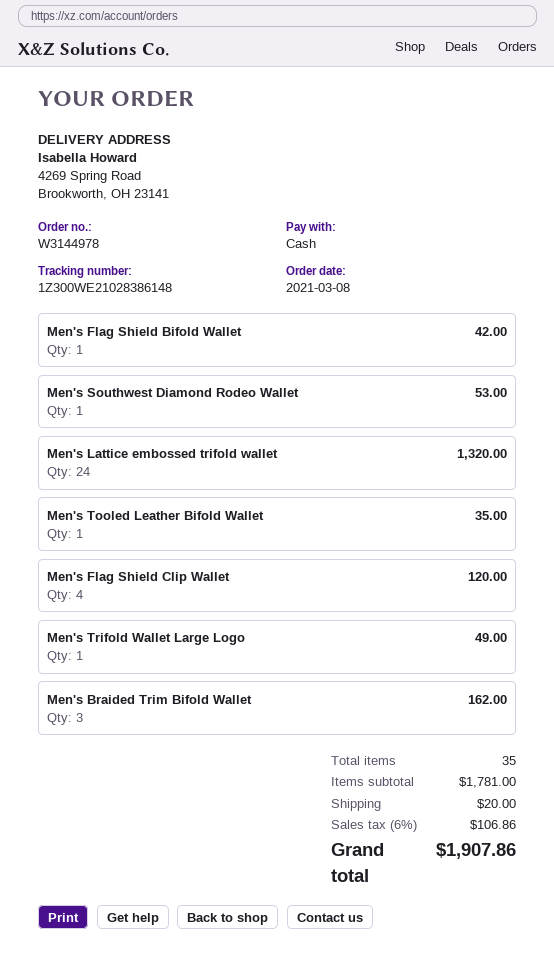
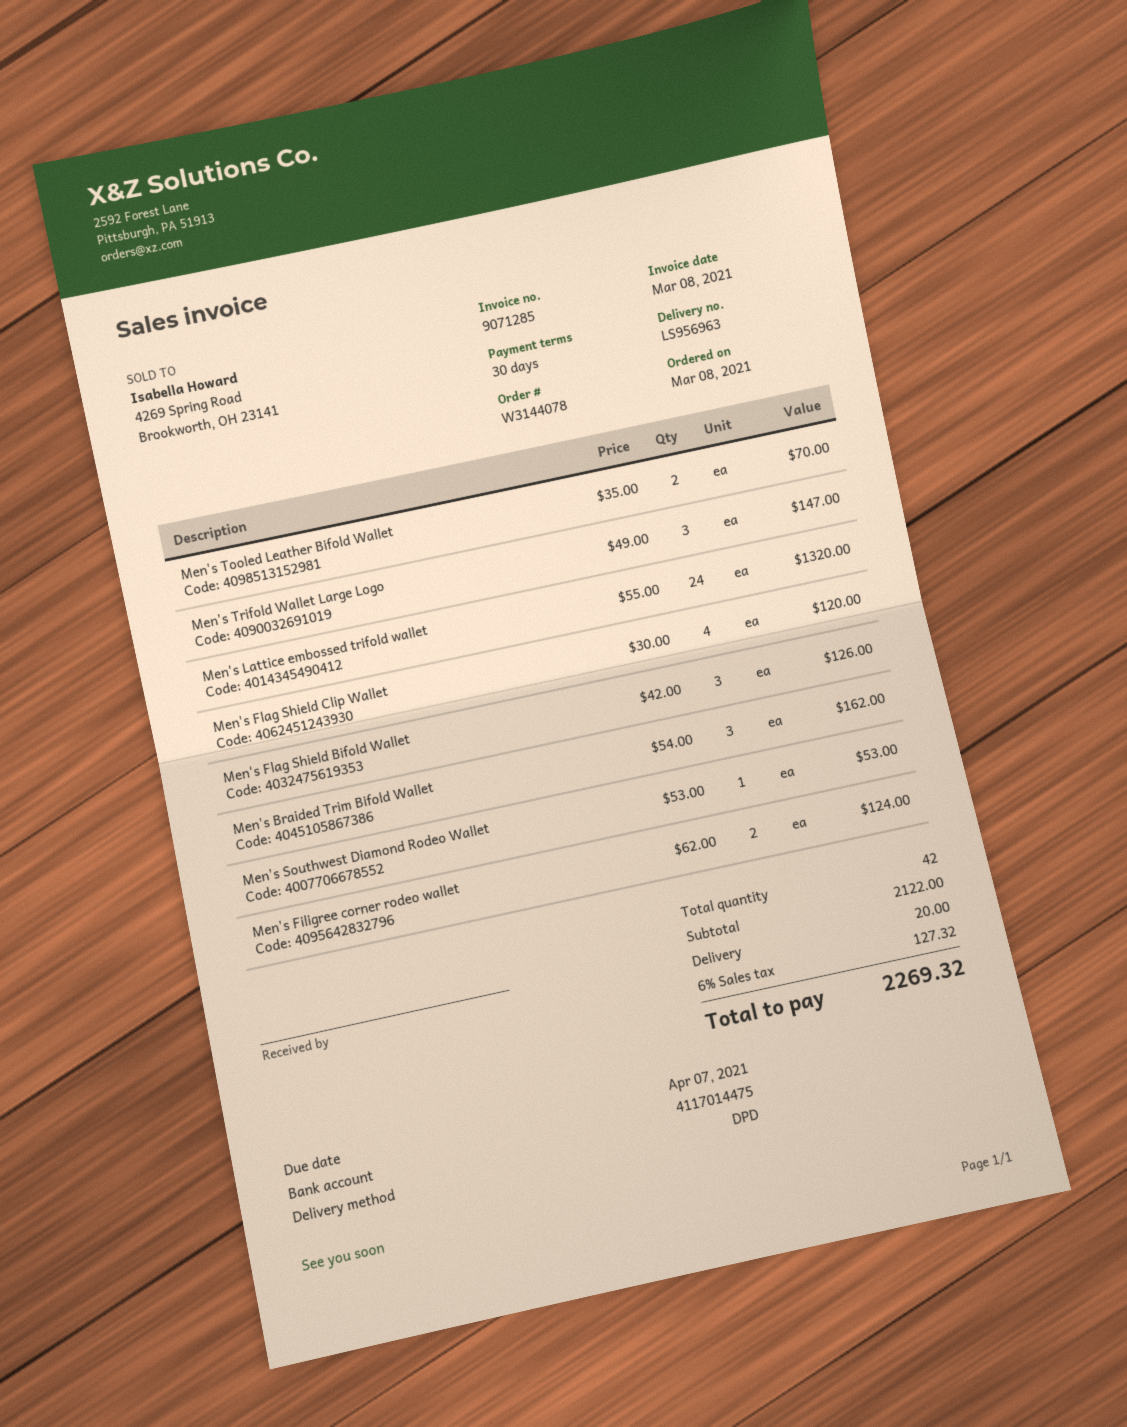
order number: W3144978 -> W3144078
Men's Flag Shield Bifold Wallet: 1 for 42.00 -> 3 for 126.00
Men's Tooled Leather Bifold Wallet: 1 for 35.00 -> 2 for 70.00
Men's Trifold Wallet Large Logo: 1 for 49.00 -> 3 for 147.00
Men's Filigree corner rodeo wallet: none -> 2 for 124.00
total quantity: 35 -> 42
subtotal: 1781.00 -> 2122.00
tax: 6% = 106.86 -> 6% = 127.32
total: 1907.86 -> 2269.32

